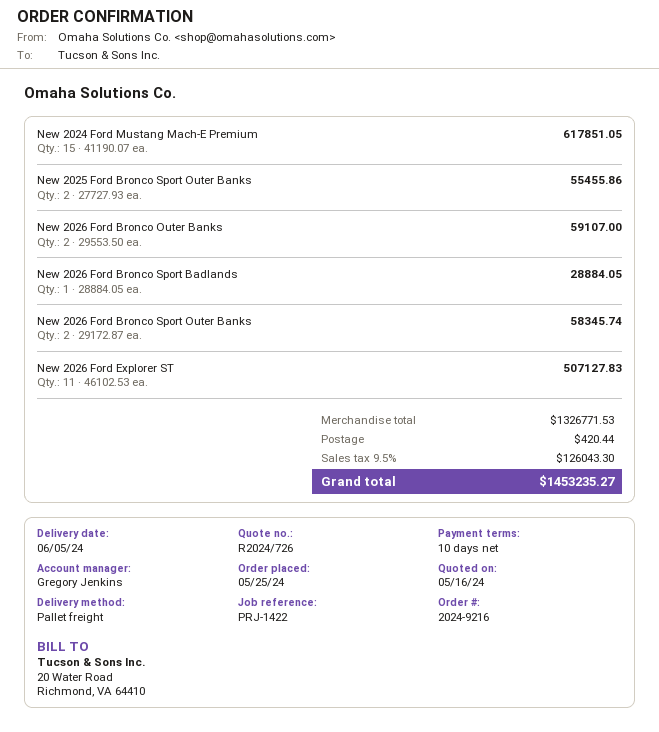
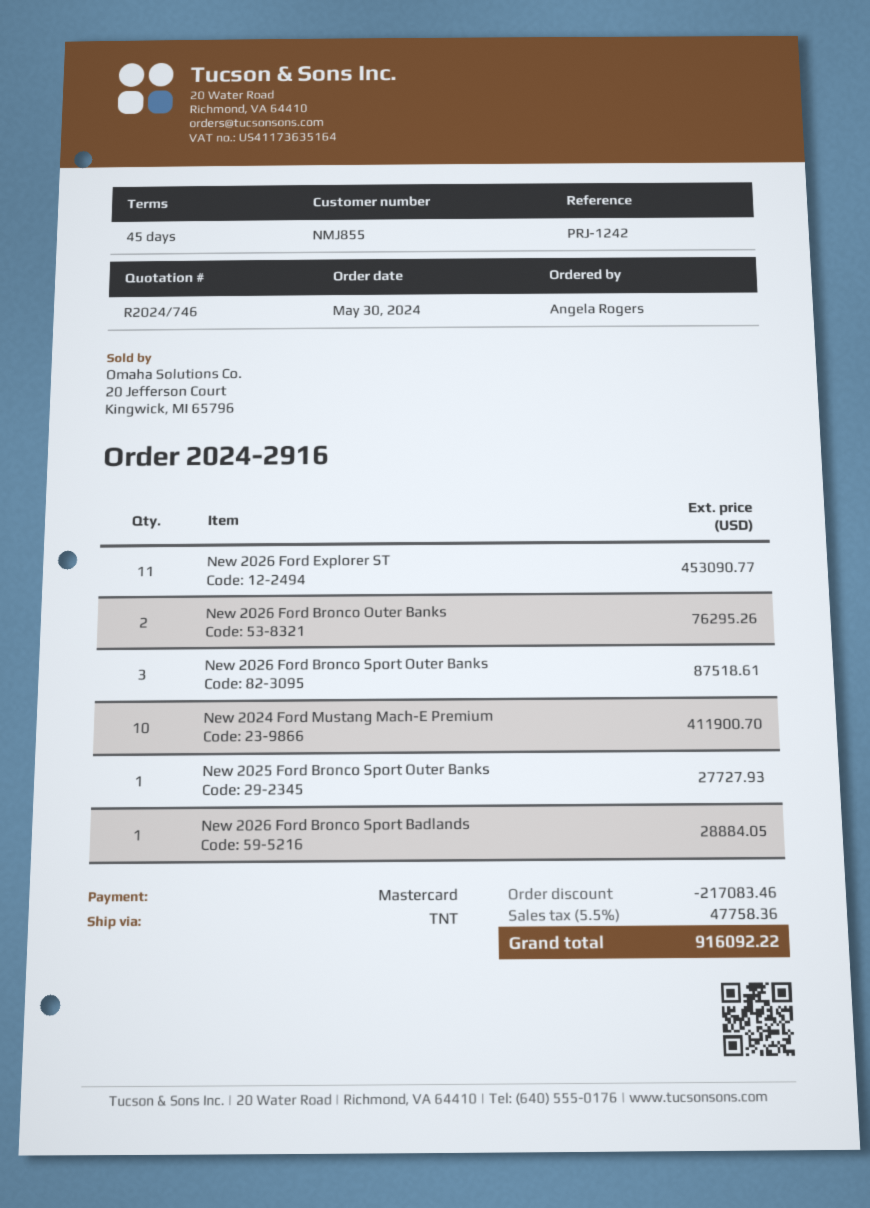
quote number: R2024/726 -> R2024/746
order number: 2024-9216 -> 2024-2916
order date: 2024-05-25 -> 2024-05-30
payment terms: 10 days -> 45 days
reference: PRJ-1422 -> PRJ-1242
shipping method: pallet freight -> TNT
New 2024 Ford Mustang Mach-E Premium: 15 for 617851.05 -> 10 for 411900.70
New 2025 Ford Bronco Sport Outer Banks: 2 for 55455.86 -> 1 for 27727.93
New 2026 Ford Bronco Outer Banks: 2 for 59107.00 -> 2 for 76295.26
New 2026 Ford Bronco Sport Outer Banks: 2 for 58345.74 -> 3 for 87518.61
New 2026 Ford Explorer ST: 11 for 507127.83 -> 11 for 453090.77
discount: none -> 217083.46
shipping: 420.44 -> none
tax: 9.5% = 126043.30 -> 5.5% = 47758.36
total: 1453235.27 -> 916092.22

